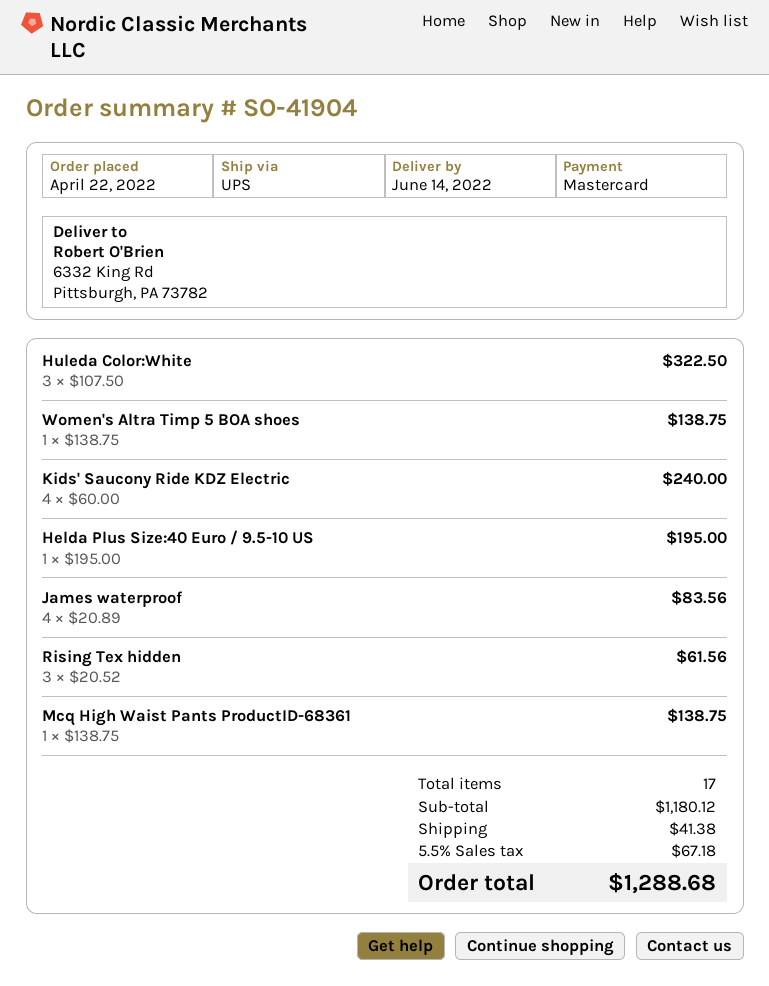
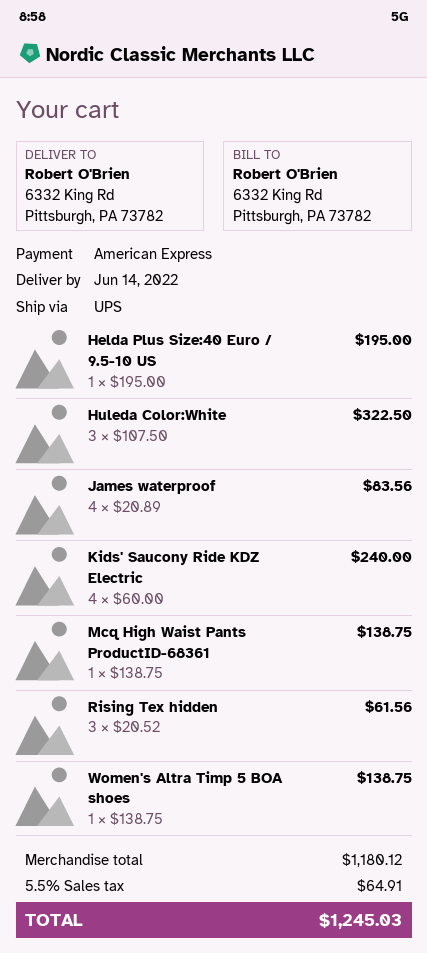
payment method: Mastercard -> American Express
shipping: 41.38 -> none
tax: 5.5% = 67.18 -> 5.5% = 64.91
total: 1288.68 -> 1245.03

